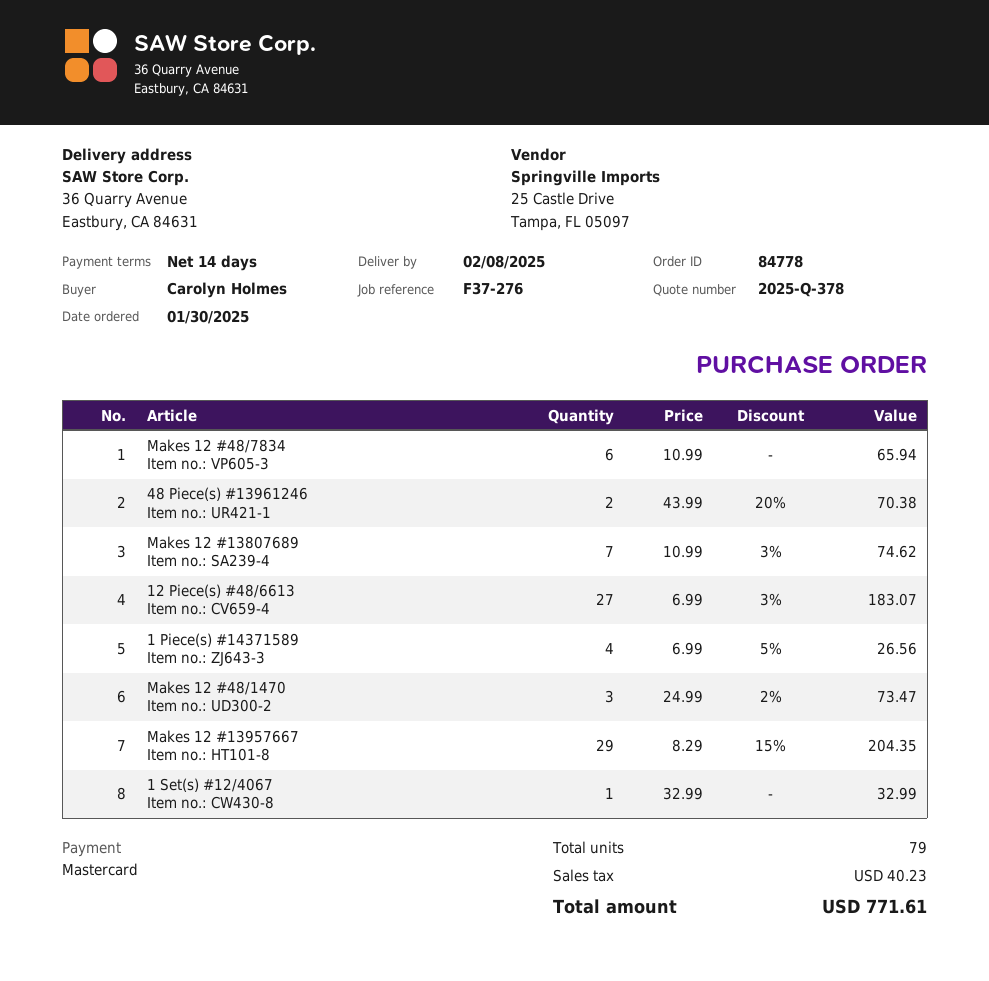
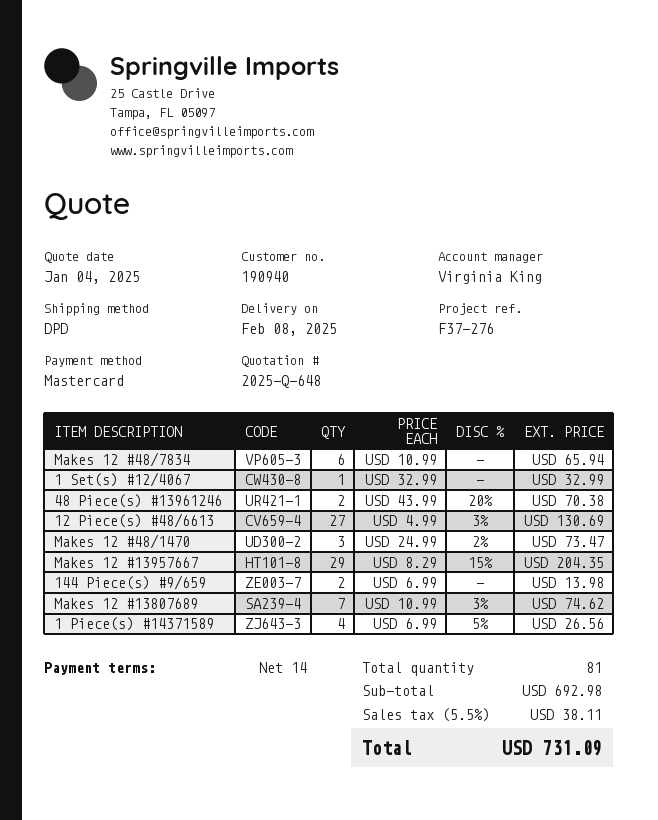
quote number: 2025-Q-378 -> 2025-Q-648
12 Piece(s) #48/6613: 27 x 6.99 - 3% = 183.07 -> 27 x 4.99 - 3% = 130.69
144 Piece(s) #9/659: none -> 2 x 6.99 = 13.98
total quantity: 79 -> 81
tax: 40.23 -> 38.11
total: 771.61 -> 731.09

